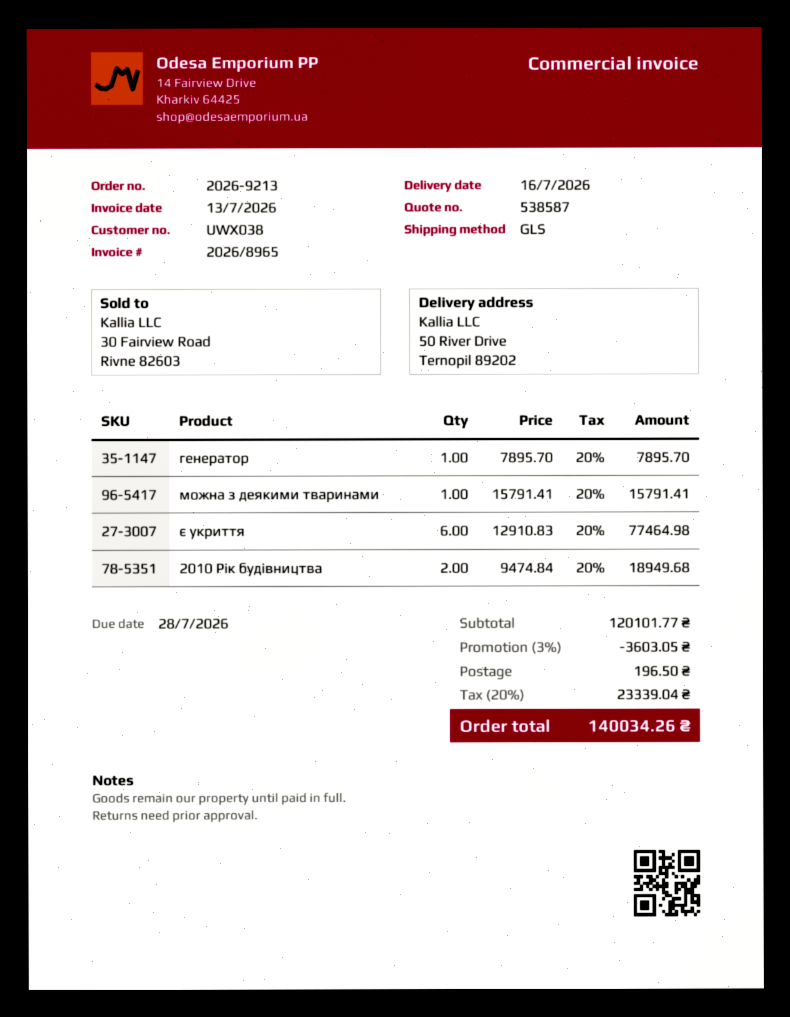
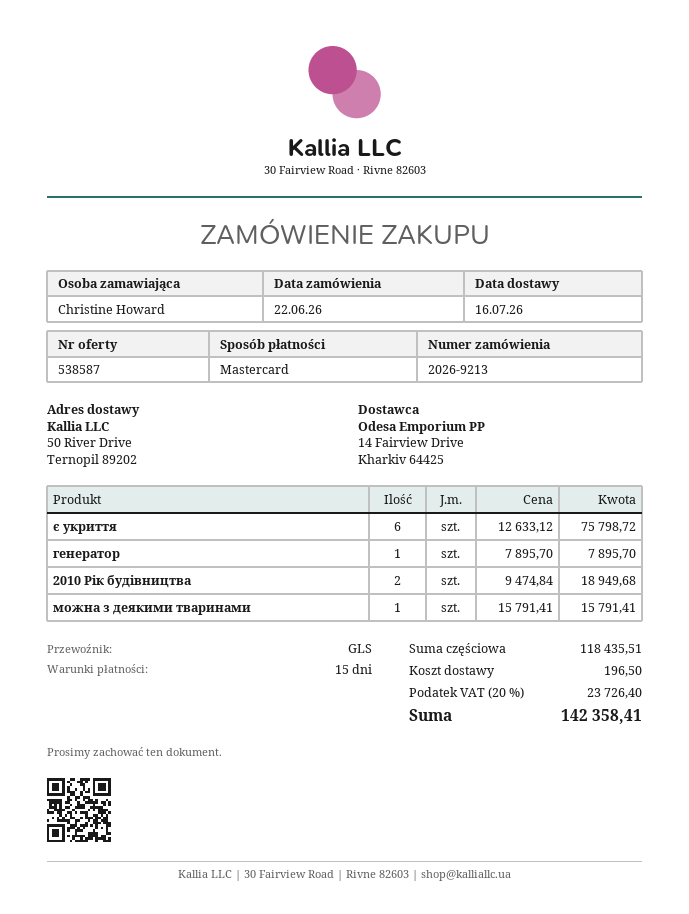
є укриття: 6 x 12910.83 = 77464.98 -> 6 x 12633.12 = 75798.72
subtotal: 120101.77 -> 118435.51
discount: 3% = 3603.05 -> none
tax: 20% = 23339.04 -> 20% = 23726.40
total: 140034.26 -> 142358.41

